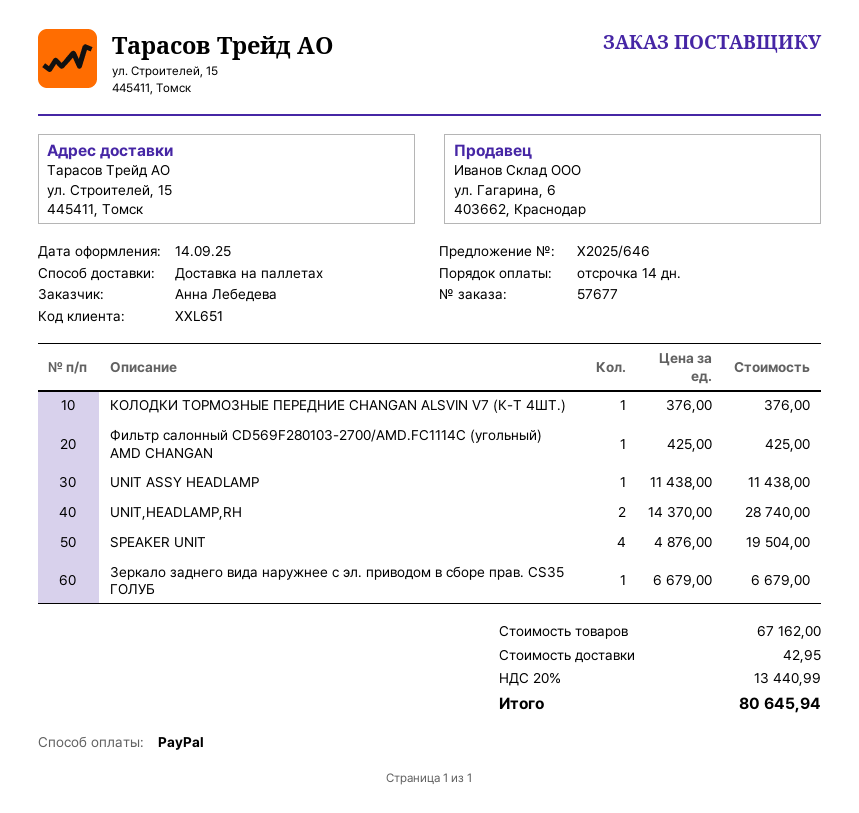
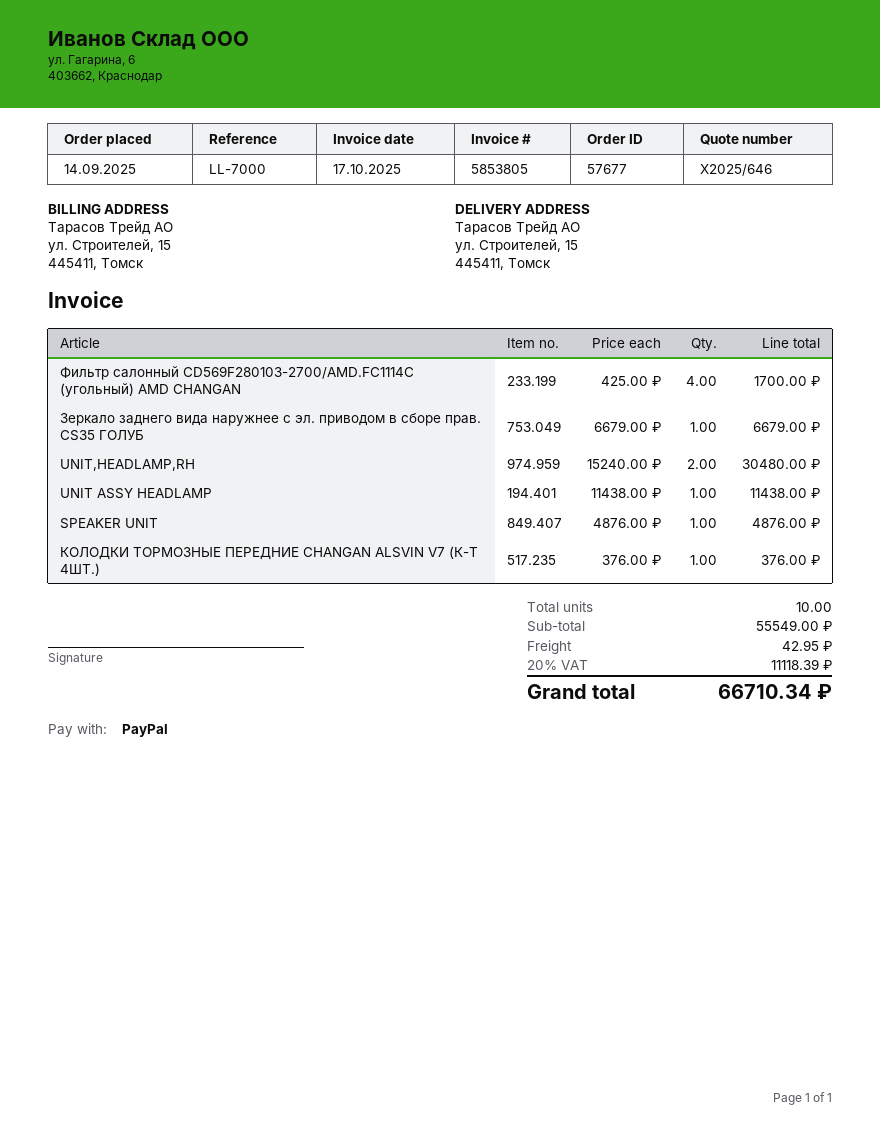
Фильтр салонный CD569F280103-2700/AMD.FC1114C (угольный) AMD CHANGAN: 1 x 425.00 = 425.00 -> 4 x 425.00 = 1700.00
UNIT,HEADLAMP,RH: 2 x 14370.00 = 28740.00 -> 2 x 15240.00 = 30480.00
SPEAKER UNIT: 4 x 4876.00 = 19504.00 -> 1 x 4876.00 = 4876.00
subtotal: 67162.00 -> 55549.00
tax: 20% = 13440.99 -> 20% = 11118.39
total: 80645.94 -> 66710.34

